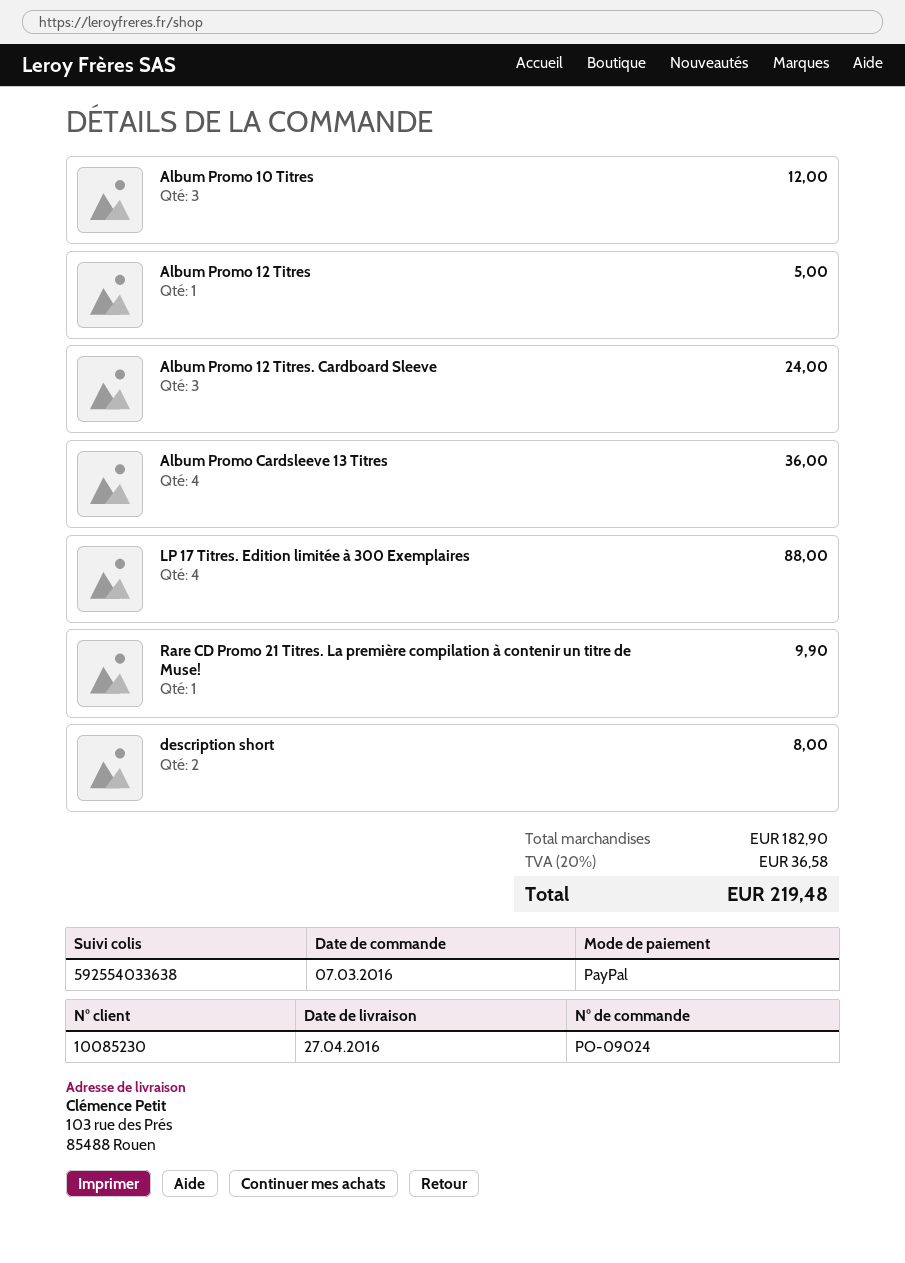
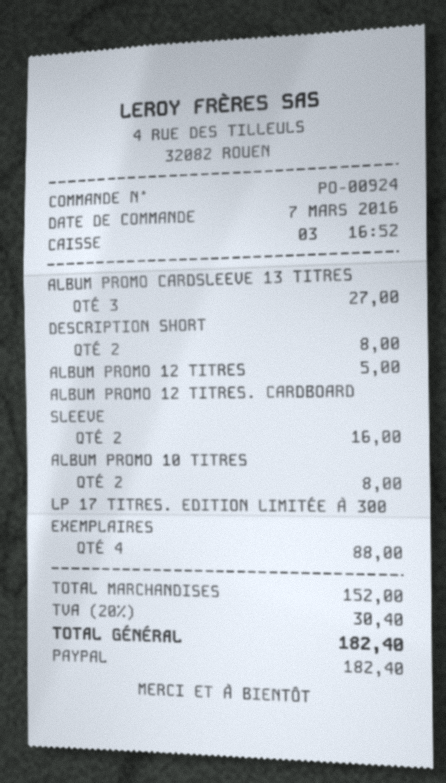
order number: PO-09024 -> PO-00924
Album Promo 10 Titres: 3 for 12.00 -> 2 for 8.00
Album Promo 12 Titres. Cardboard Sleeve: 3 for 24.00 -> 2 for 16.00
Album Promo Cardsleeve 13 Titres: 4 for 36.00 -> 3 for 27.00
Rare CD Promo 21 Titres. La première compilation à contenir un titre de Muse!: 1 for 9.90 -> none
subtotal: 182.90 -> 152.00
tax: 20% = 36.58 -> 20% = 30.40
total: 219.48 -> 182.40

